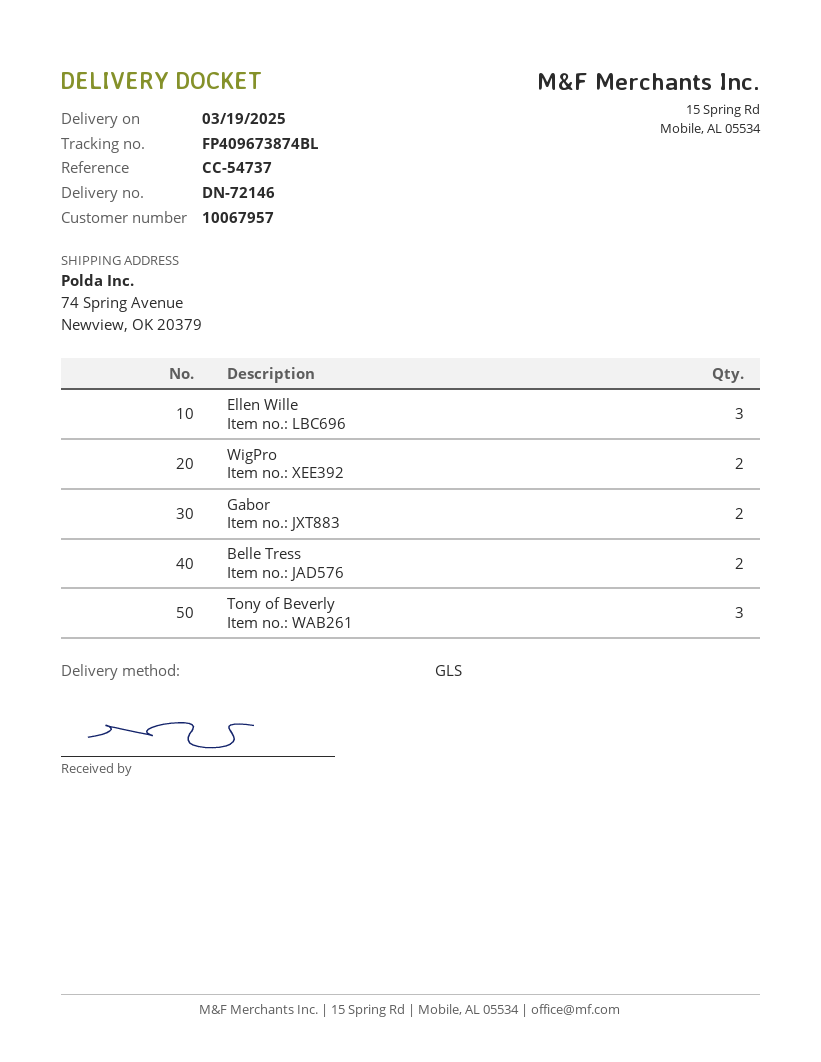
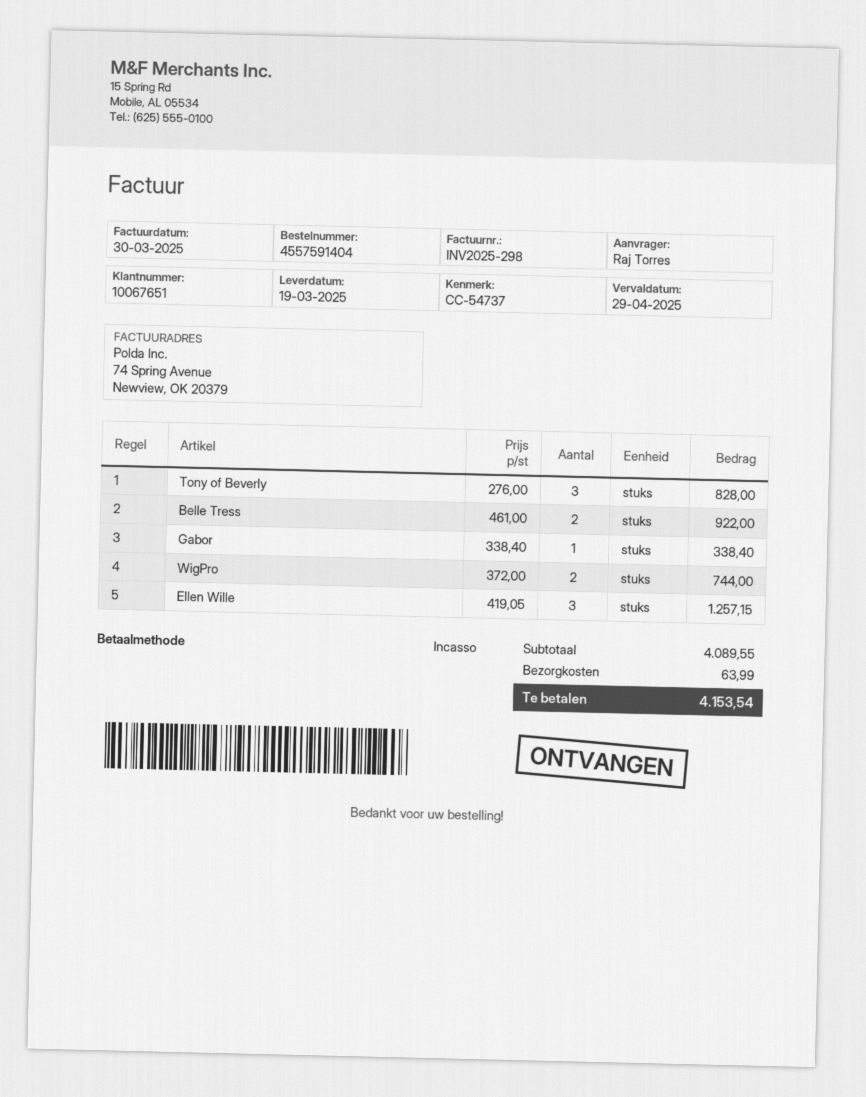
customer number: 10067957 -> 10067651
Gabor: 2 -> 1

